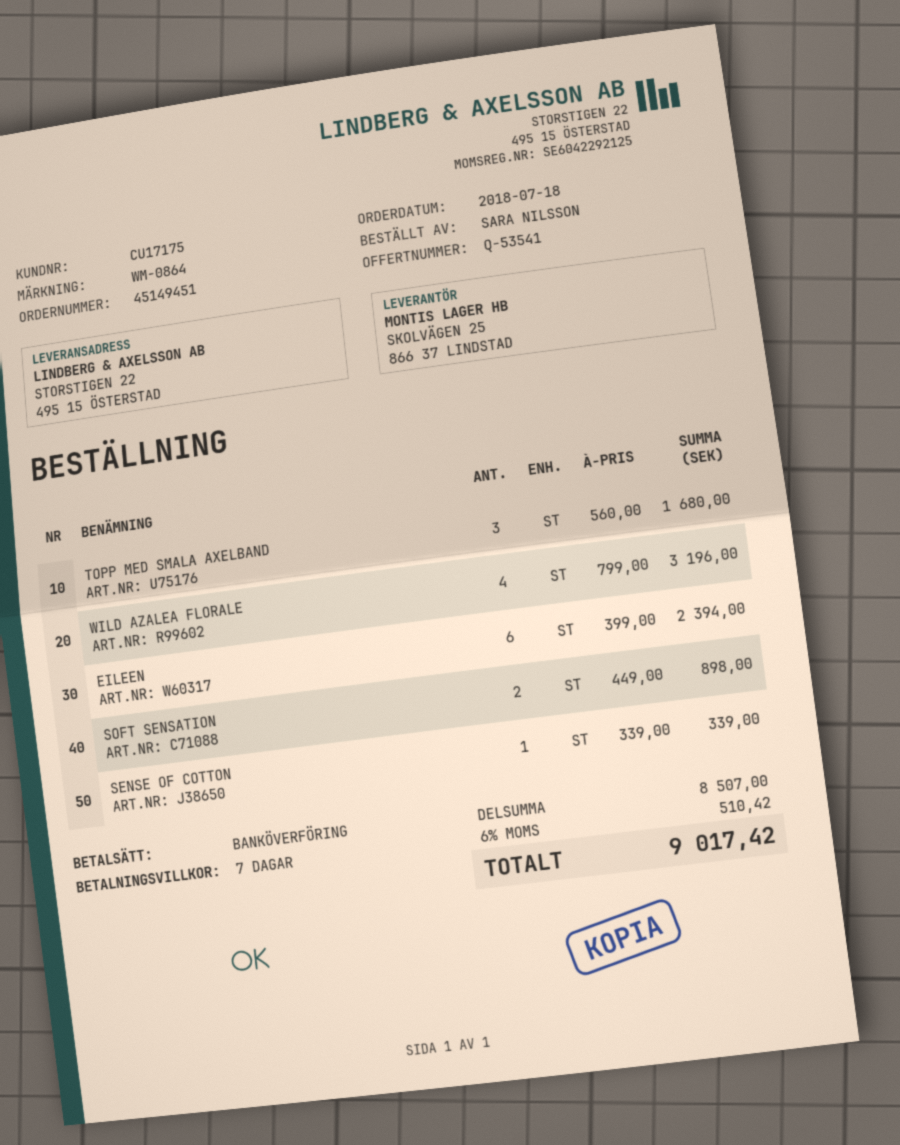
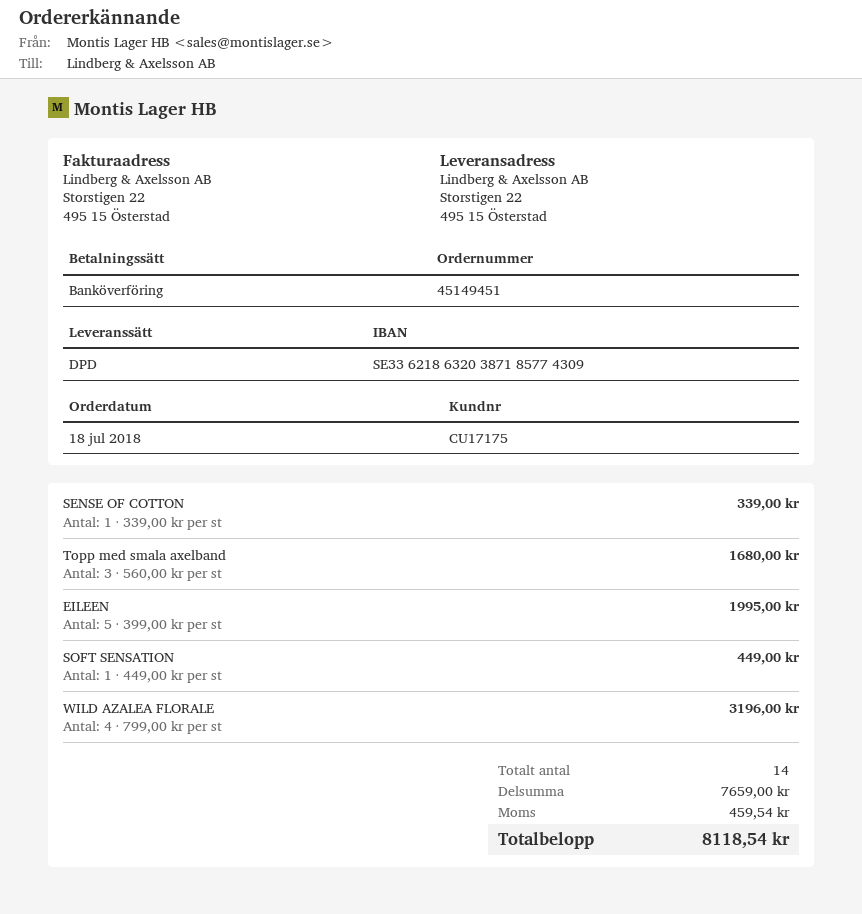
EILEEN: 6 x 399.00 = 2394.00 -> 5 x 399.00 = 1995.00
SOFT SENSATION: 2 x 449.00 = 898.00 -> 1 x 449.00 = 449.00
subtotal: 8507.00 -> 7659.00
tax: 510.42 -> 459.54
total: 9017.42 -> 8118.54

